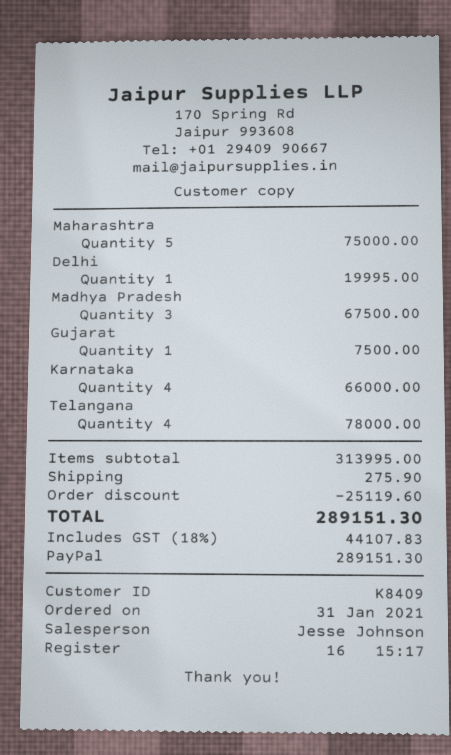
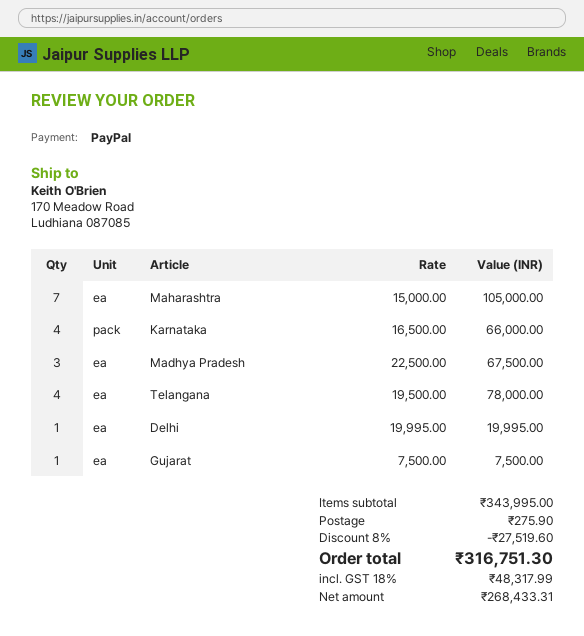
Maharashtra: 5 for 75000.00 -> 7 for 105000.00
subtotal: 313995.00 -> 343995.00
discount: 25119.60 -> 27519.60
tax: 18% = 44107.83 -> 18% = 48317.99
total: 289151.30 -> 316751.30

